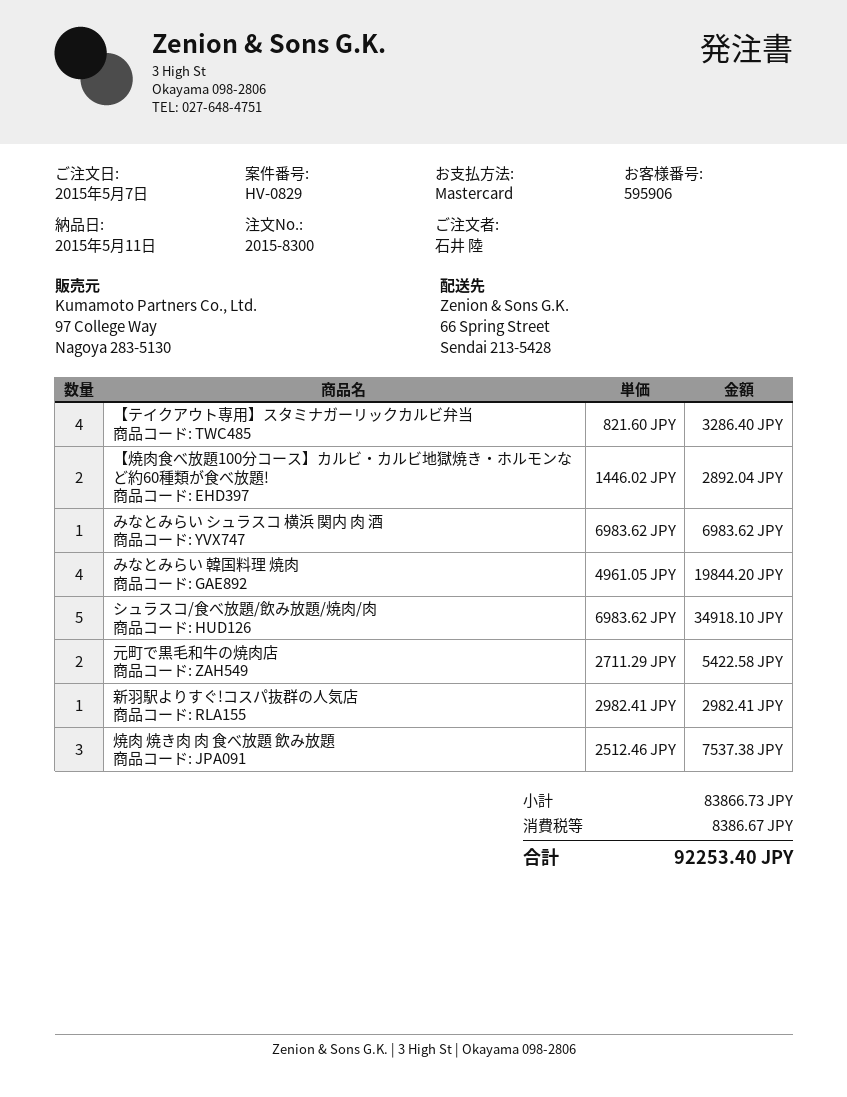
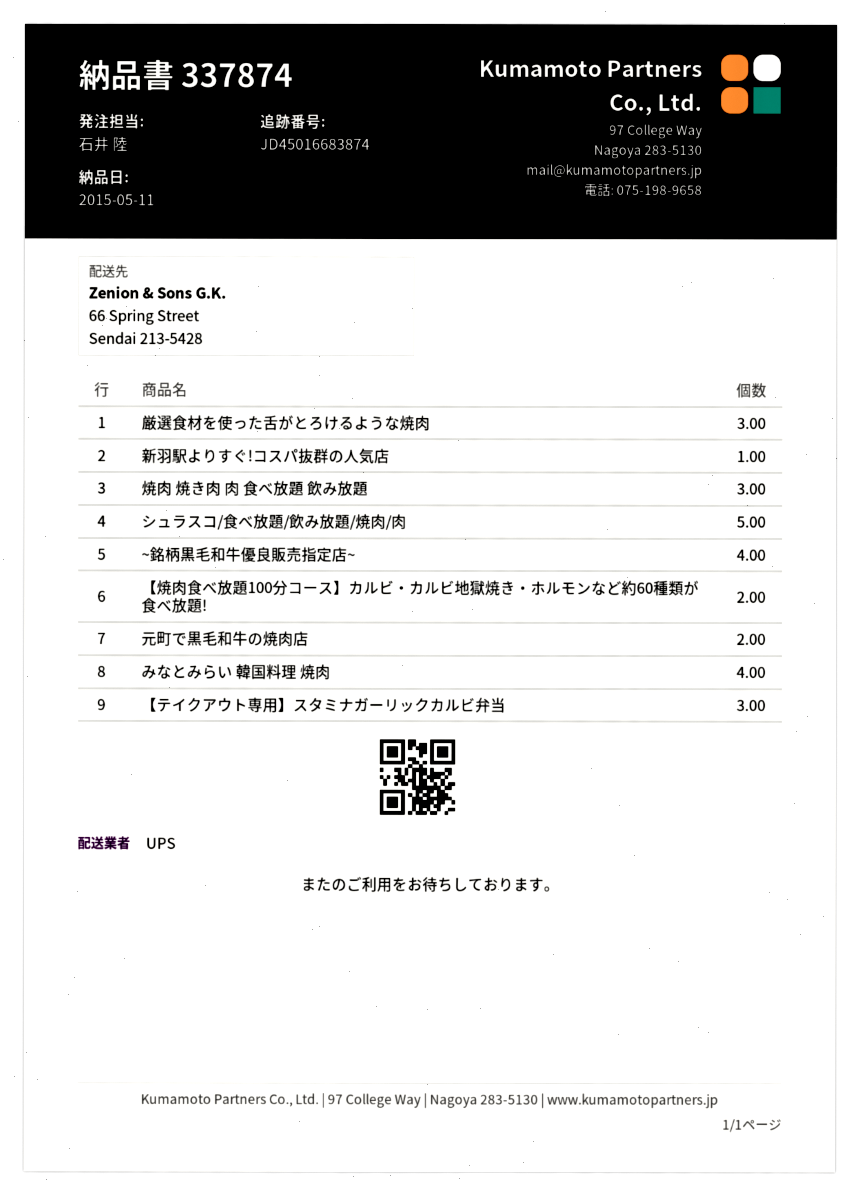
【テイクアウト専用】スタミナガーリックカルビ弁当: 4 -> 3
みなとみらい シュラスコ 横浜 関内 肉 酒: 1 -> none
厳選食材を使った舌がとろけるような焼肉: none -> 3
~銘柄黒毛和牛優良販売指定店~: none -> 4

